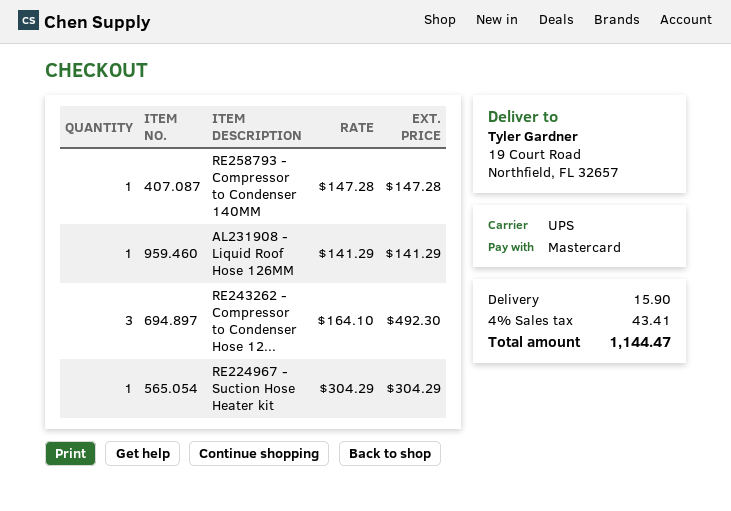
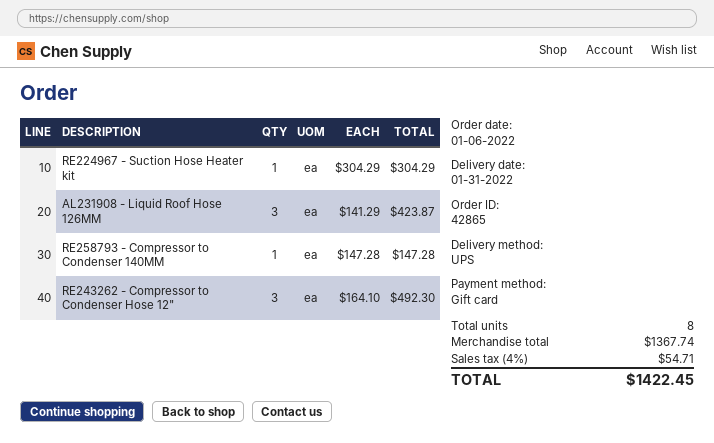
payment method: Mastercard -> gift card
AL231908 - Liquid Roof Hose 126MM: 1 x 141.29 = 141.29 -> 3 x 141.29 = 423.87
shipping: 15.90 -> none
tax: 4% = 43.41 -> 4% = 54.71
total: 1144.47 -> 1422.45

